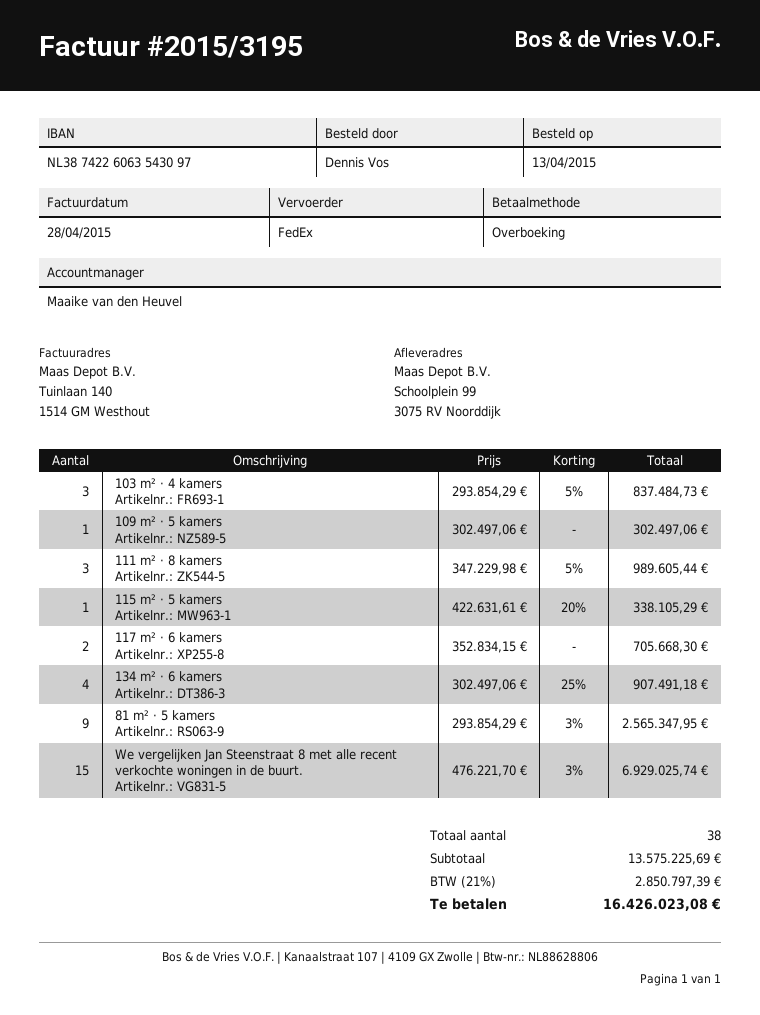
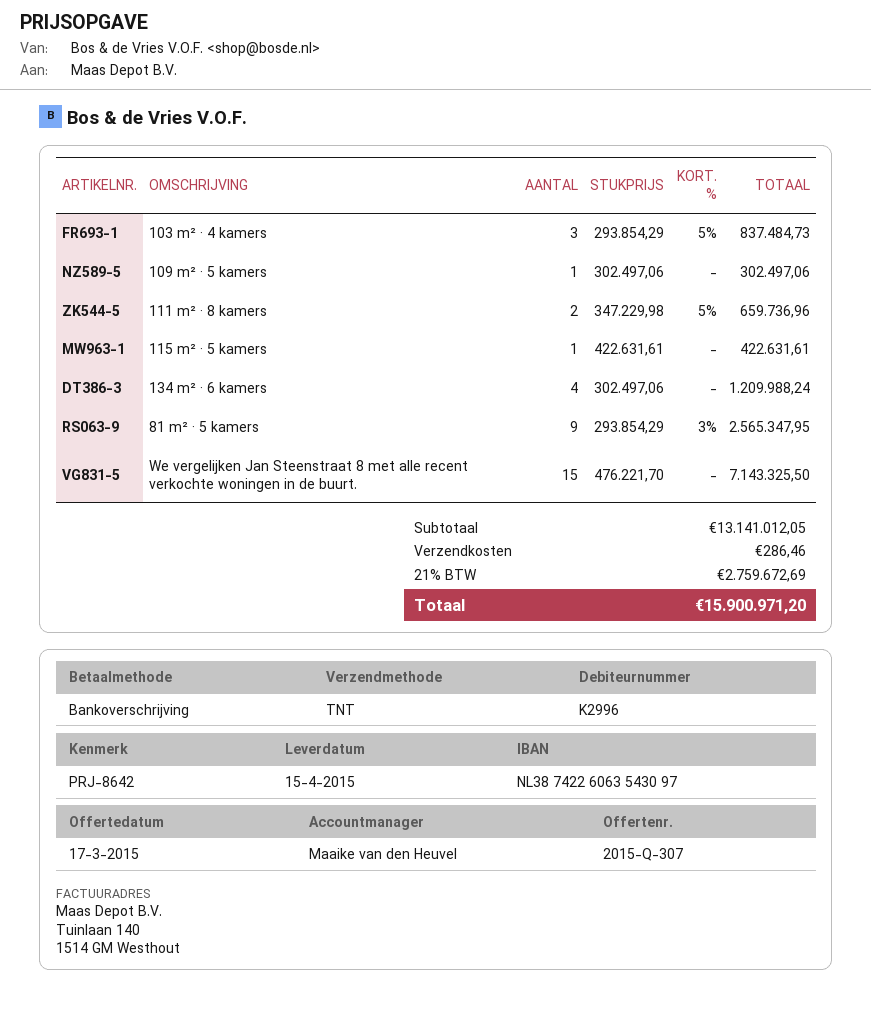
shipping method: FedEx -> TNT
111 m² · 8 kamers: 3 x 347229.98 - 5% = 989605.44 -> 2 x 347229.98 - 5% = 659736.96
115 m² · 5 kamers: 1 x 422631.61 - 20% = 338105.29 -> 1 x 422631.61 = 422631.61
117 m² · 6 kamers: 2 x 352834.15 = 705668.30 -> none
134 m² · 6 kamers: 4 x 302497.06 - 25% = 907491.18 -> 4 x 302497.06 = 1209988.24
We vergelijken Jan Steenstraat 8 met alle recent verkochte woningen in de buurt.: 15 x 476221.70 - 3% = 6929025.74 -> 15 x 476221.70 = 7143325.50
subtotal: 13575225.69 -> 13141012.05
shipping: none -> 286.46
tax: 21% = 2850797.39 -> 21% = 2759672.69
total: 16426023.08 -> 15900971.20

